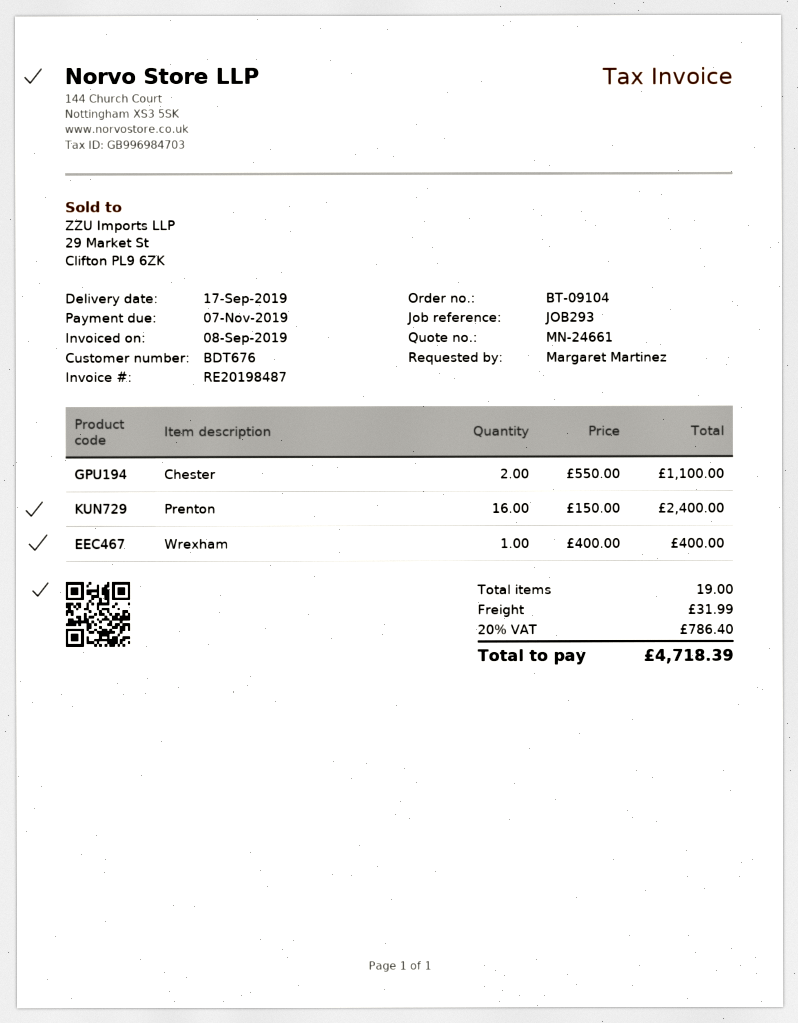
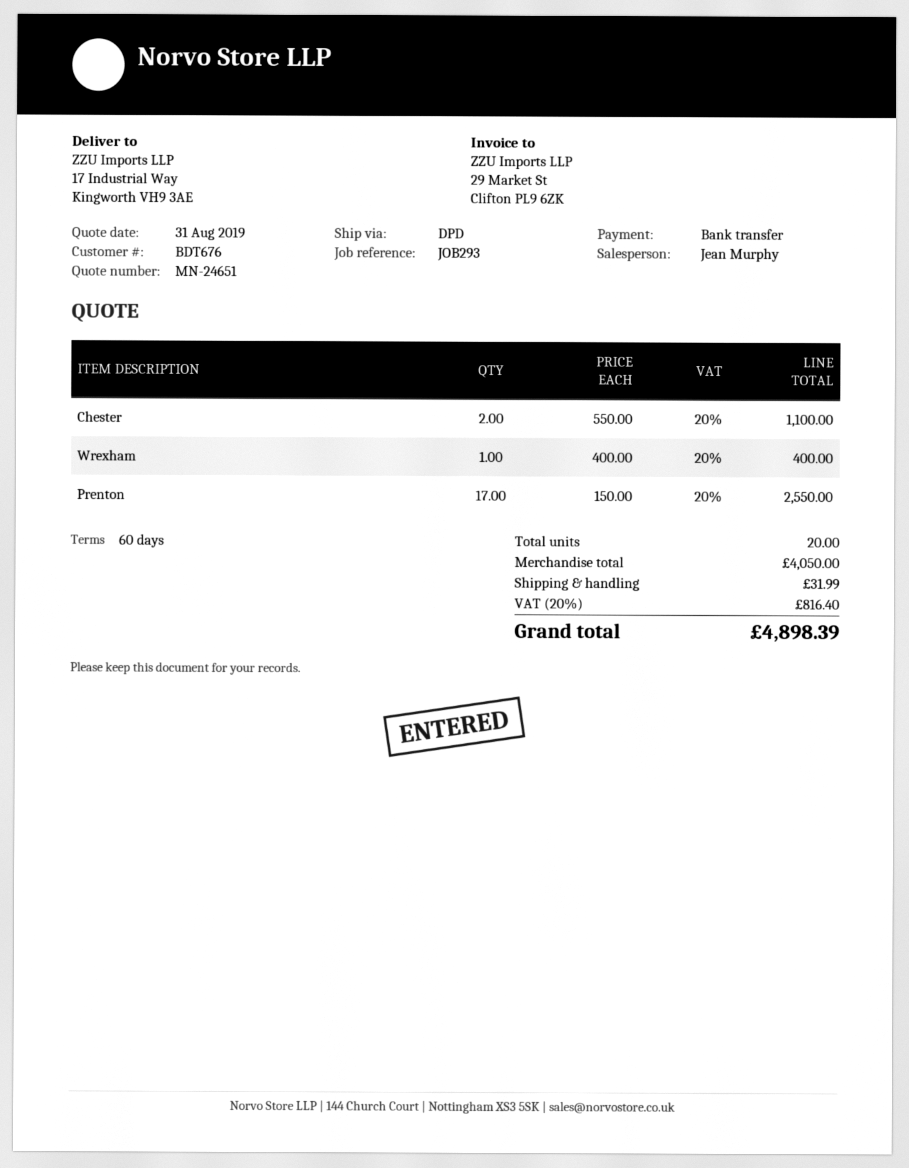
quote number: MN-24661 -> MN-24651
Prenton: 16 x 150.00 = 2400.00 -> 17 x 150.00 = 2550.00
total quantity: 19 -> 20
tax: 20% = 786.40 -> 20% = 816.40
total: 4718.39 -> 4898.39

